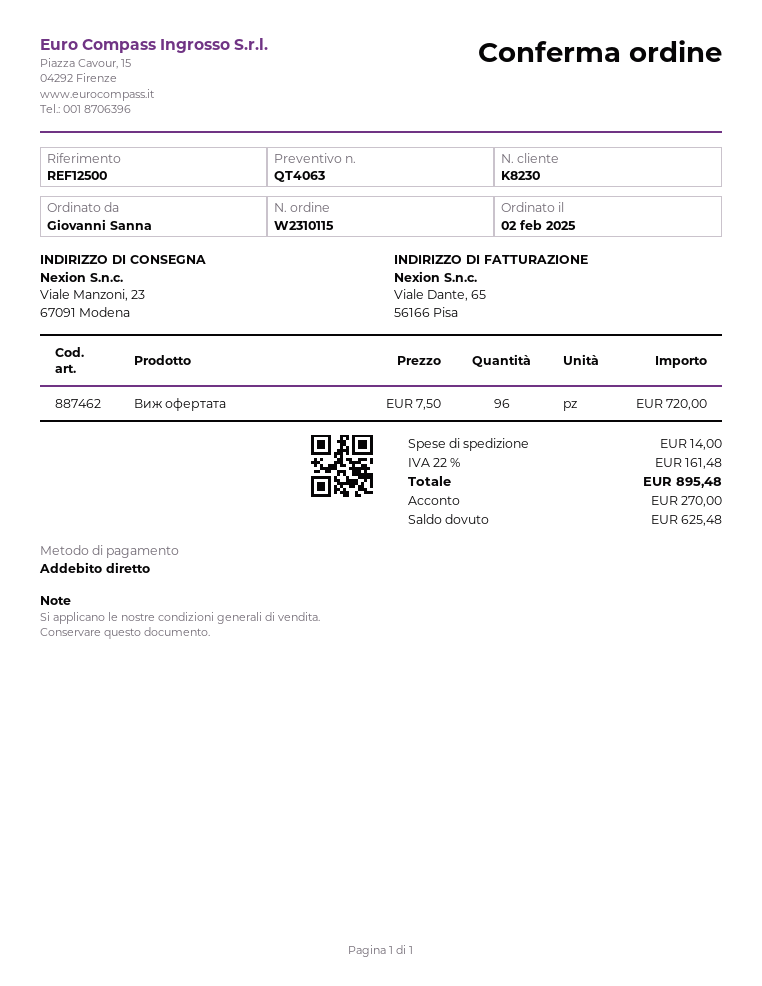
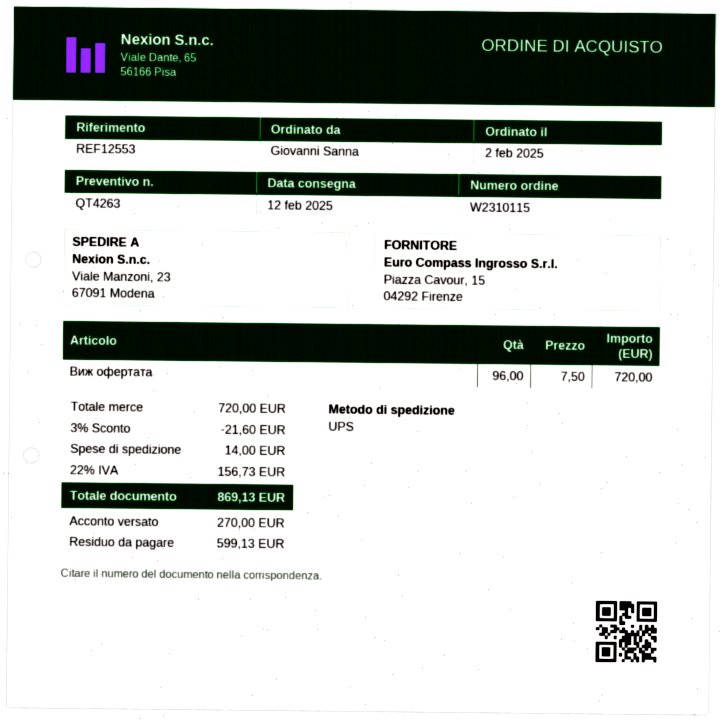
quote number: QT4063 -> QT4263
reference: REF12500 -> REF12553
discount: none -> 3% = 21.60
tax: 22% = 161.48 -> 22% = 156.73
total: 895.48 -> 869.13
balance: 625.48 -> 599.13

